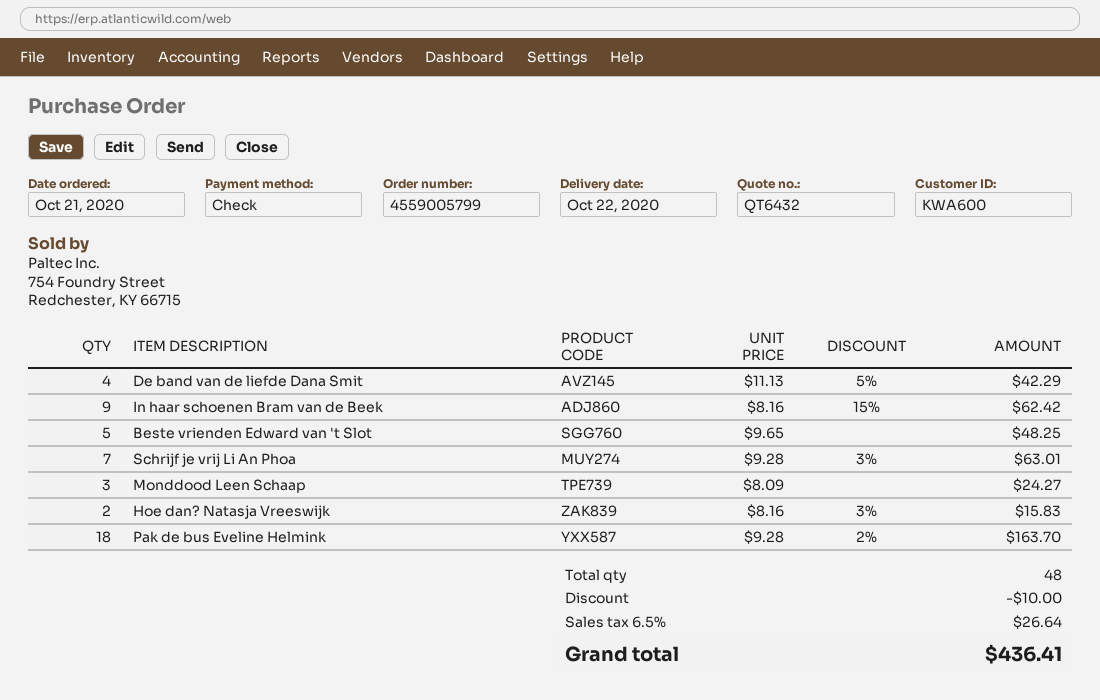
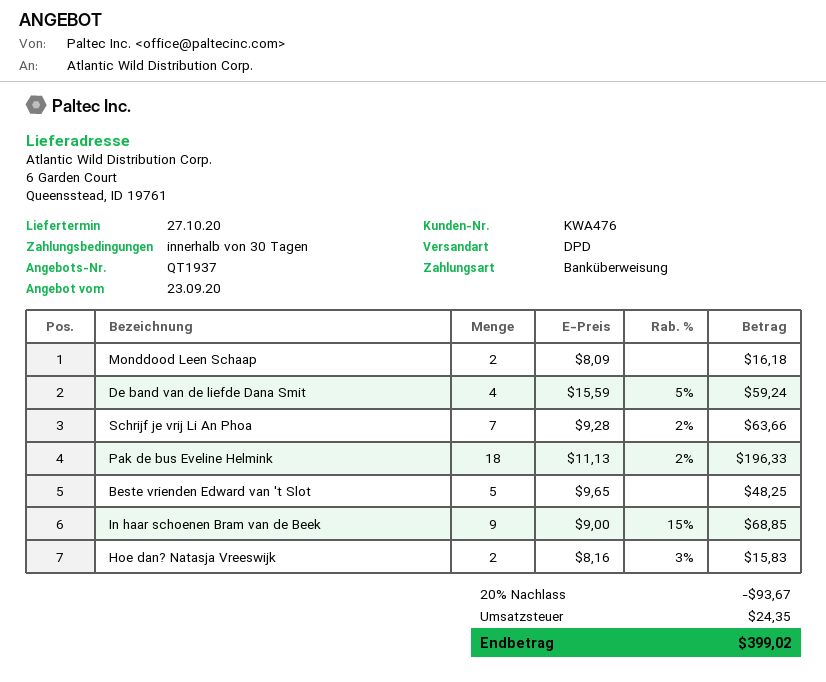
quote number: QT6432 -> QT1937
delivery date: 2020-10-22 -> 2020-10-27
customer number: KWA600 -> KWA476
payment method: cheque -> bank transfer
De band van de liefde Dana Smit: 4 x 11.13 - 5% = 42.29 -> 4 x 15.59 - 5% = 59.24
In haar schoenen Bram van de Beek: 9 x 8.16 - 15% = 62.42 -> 9 x 9.00 - 15% = 68.85
Schrijf je vrij Li An Phoa: 7 x 9.28 - 3% = 63.01 -> 7 x 9.28 - 2% = 63.66
Monddood Leen Schaap: 3 x 8.09 = 24.27 -> 2 x 8.09 = 16.18
Pak de bus Eveline Helmink: 18 x 9.28 - 2% = 163.70 -> 18 x 11.13 - 2% = 196.33
discount: 10.00 -> 93.67
tax: 26.64 -> 24.35
total: 436.41 -> 399.02

